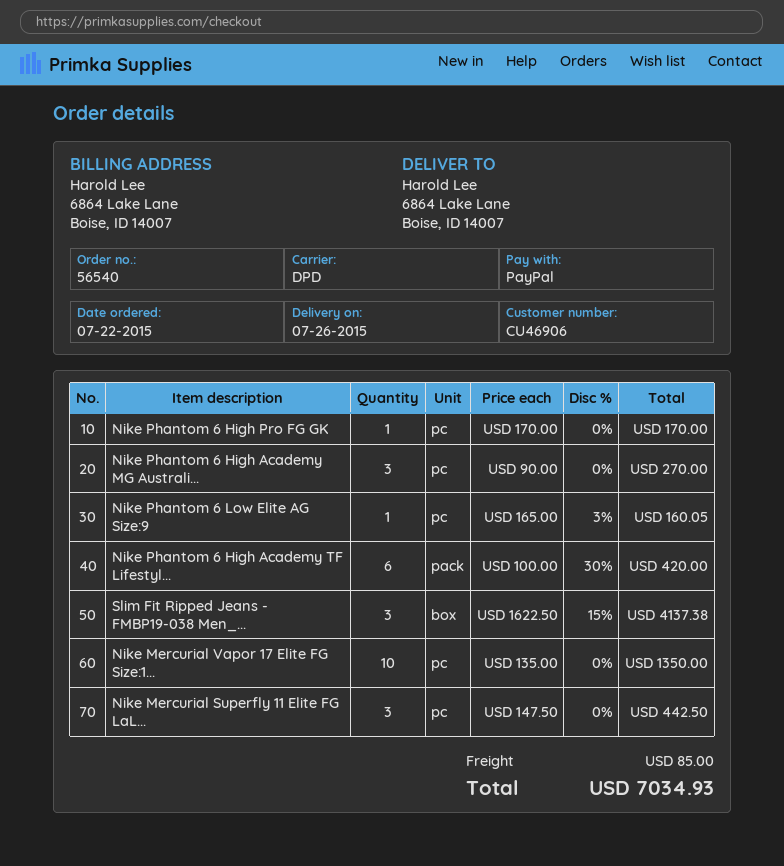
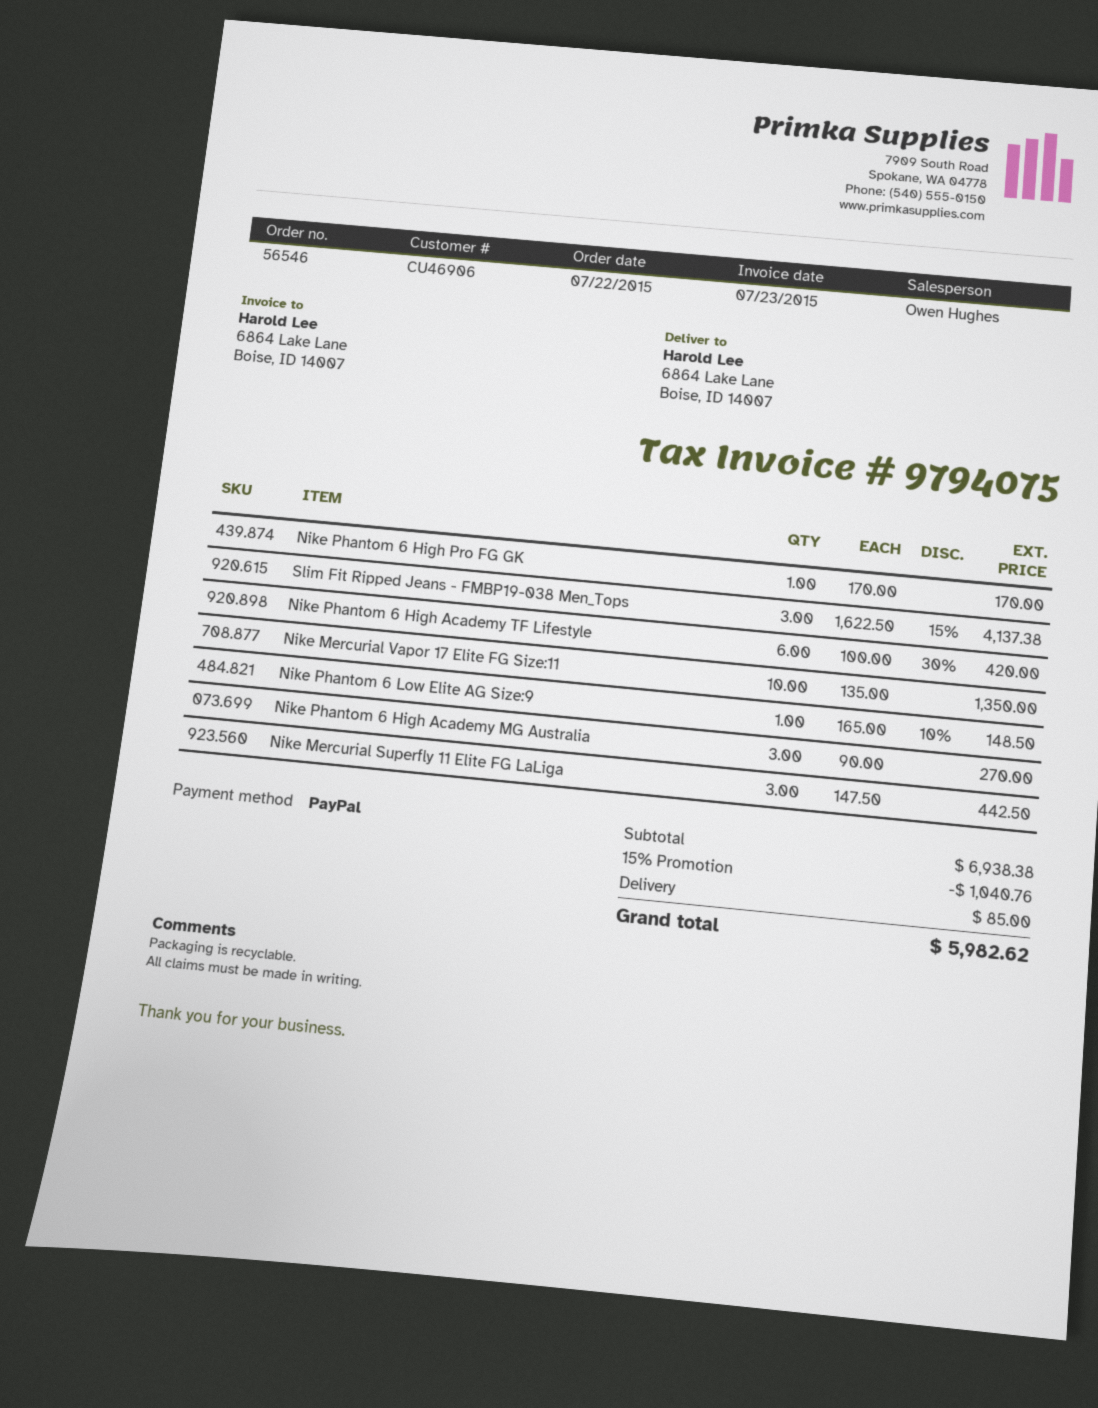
order number: 56540 -> 56546
Nike Phantom 6 Low Elite AG Size:9: 1 x 165.00 - 3% = 160.05 -> 1 x 165.00 - 10% = 148.50
discount: none -> 15% = 1040.76
total: 7034.93 -> 5982.62

